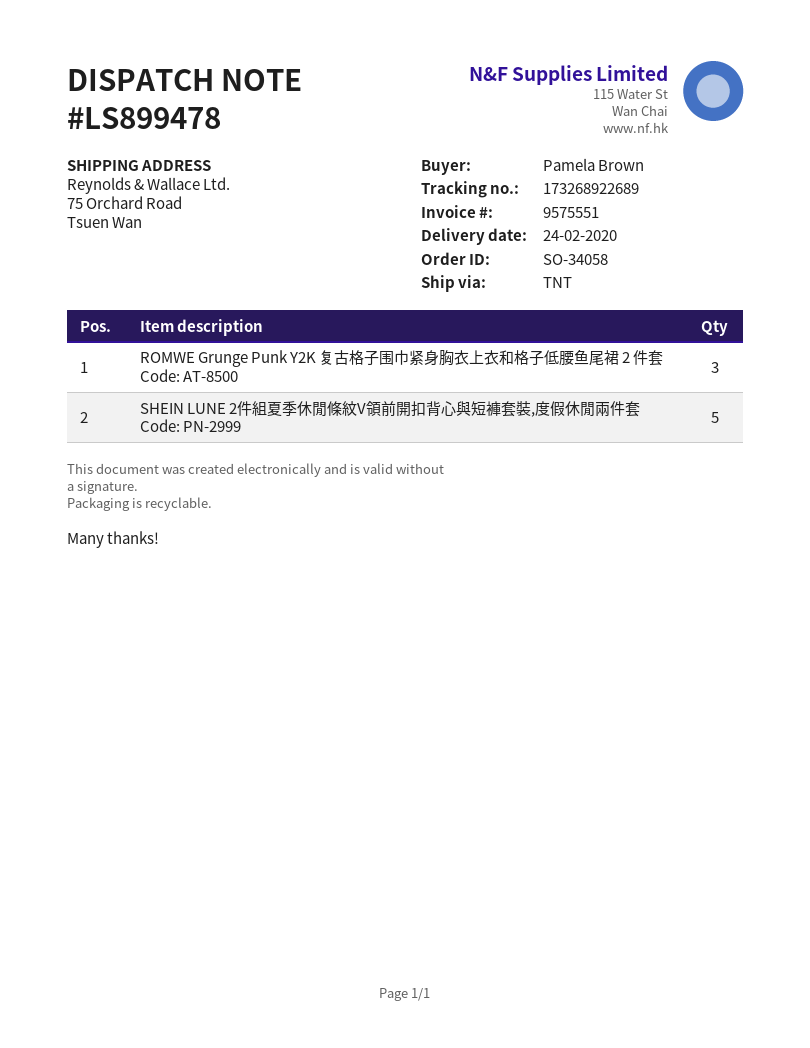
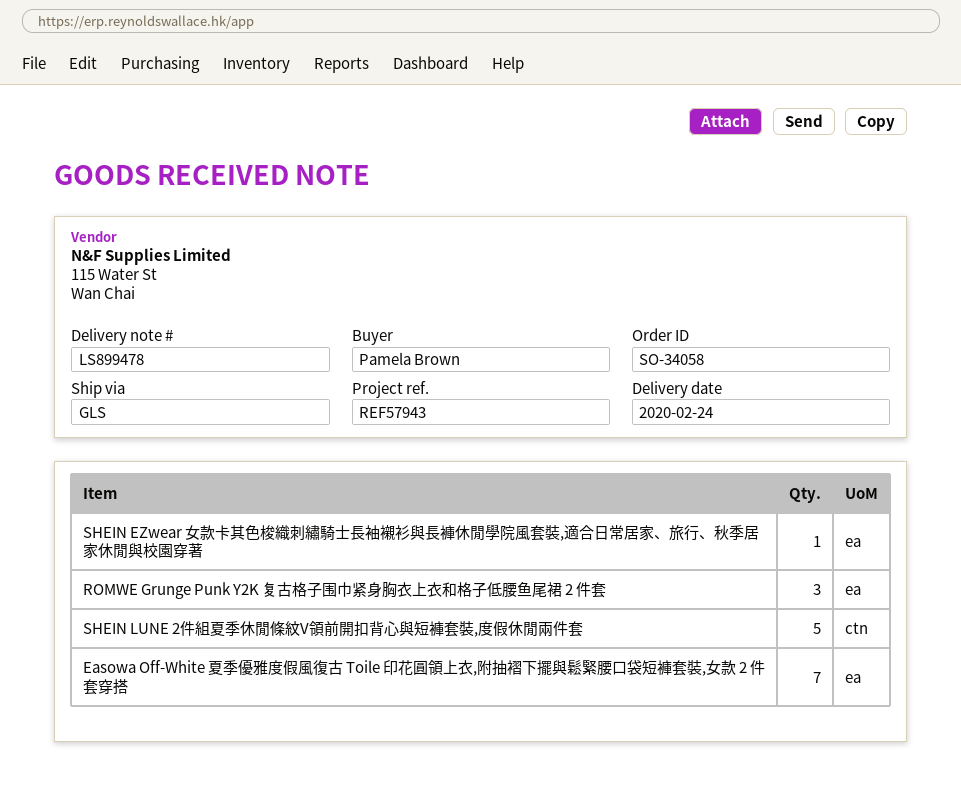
shipping method: TNT -> GLS
SHEIN EZwear 女款卡其色梭織刺繡騎士長袖襯衫與長褲休閒學院風套裝,適合日常居家、旅行、秋季居家休閒與校園穿著: none -> 1
Easowa Off-White 夏季優雅度假風復古 Toile 印花圓領上衣,附抽褶下擺與鬆緊腰口袋短褲套裝,女款 2 件套穿搭: none -> 7

